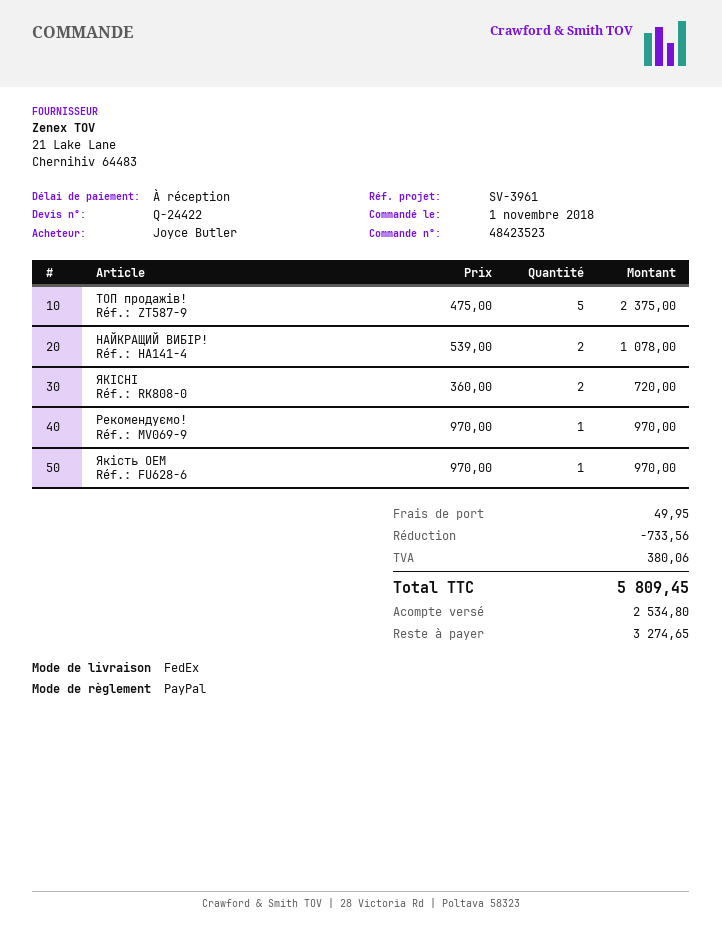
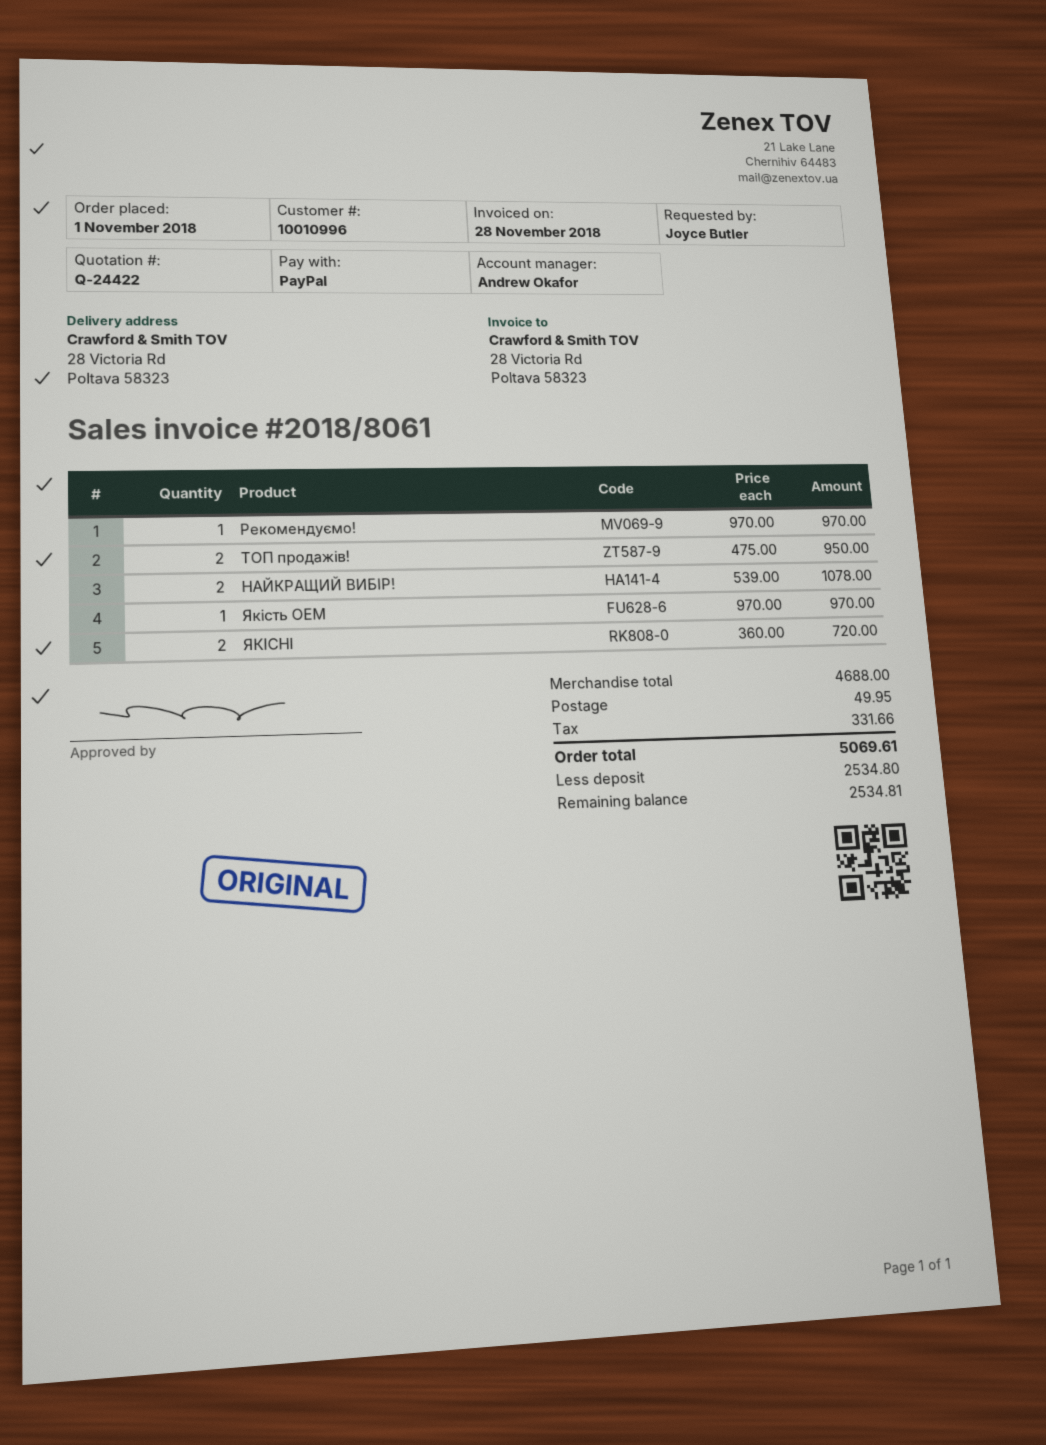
ТОП продажів!: 5 x 475.00 = 2375.00 -> 2 x 475.00 = 950.00
discount: 733.56 -> none
tax: 380.06 -> 331.66
total: 5809.45 -> 5069.61
balance: 3274.65 -> 2534.81

